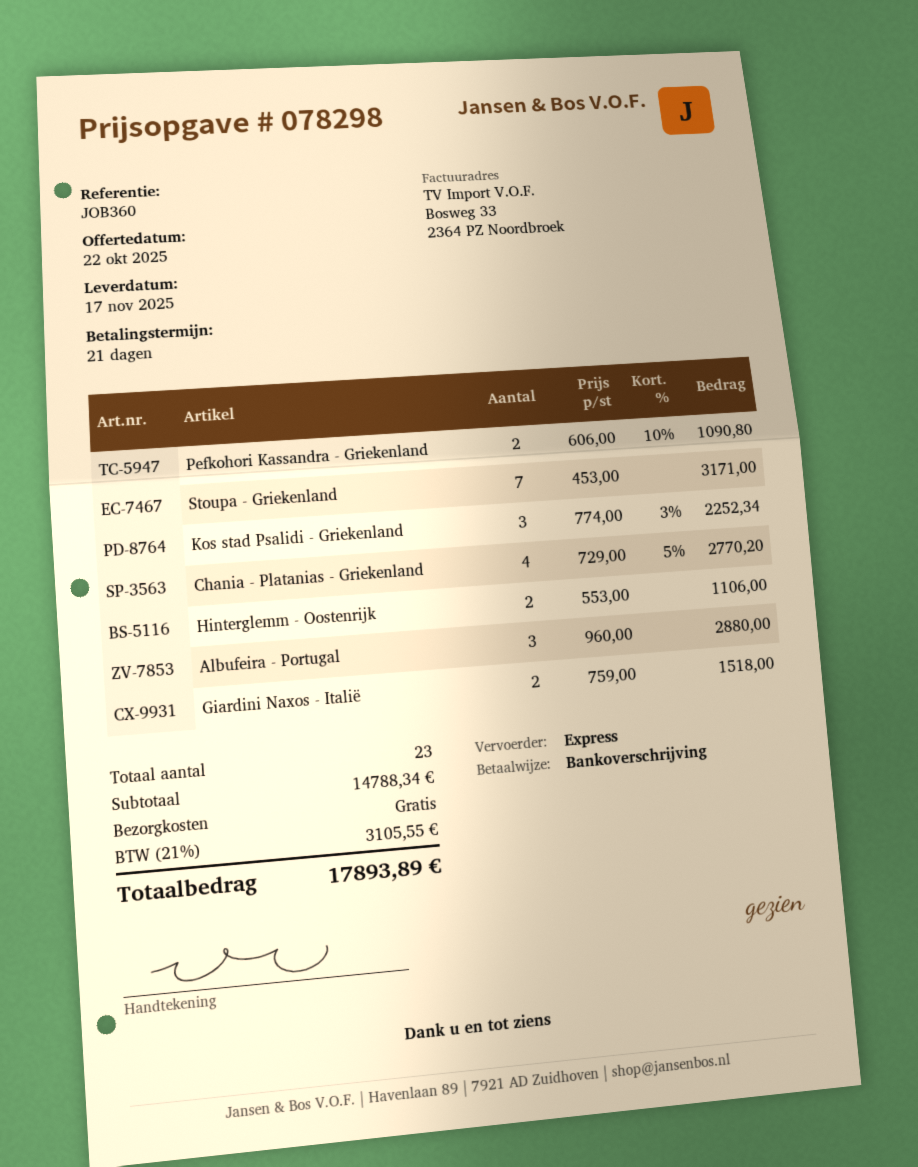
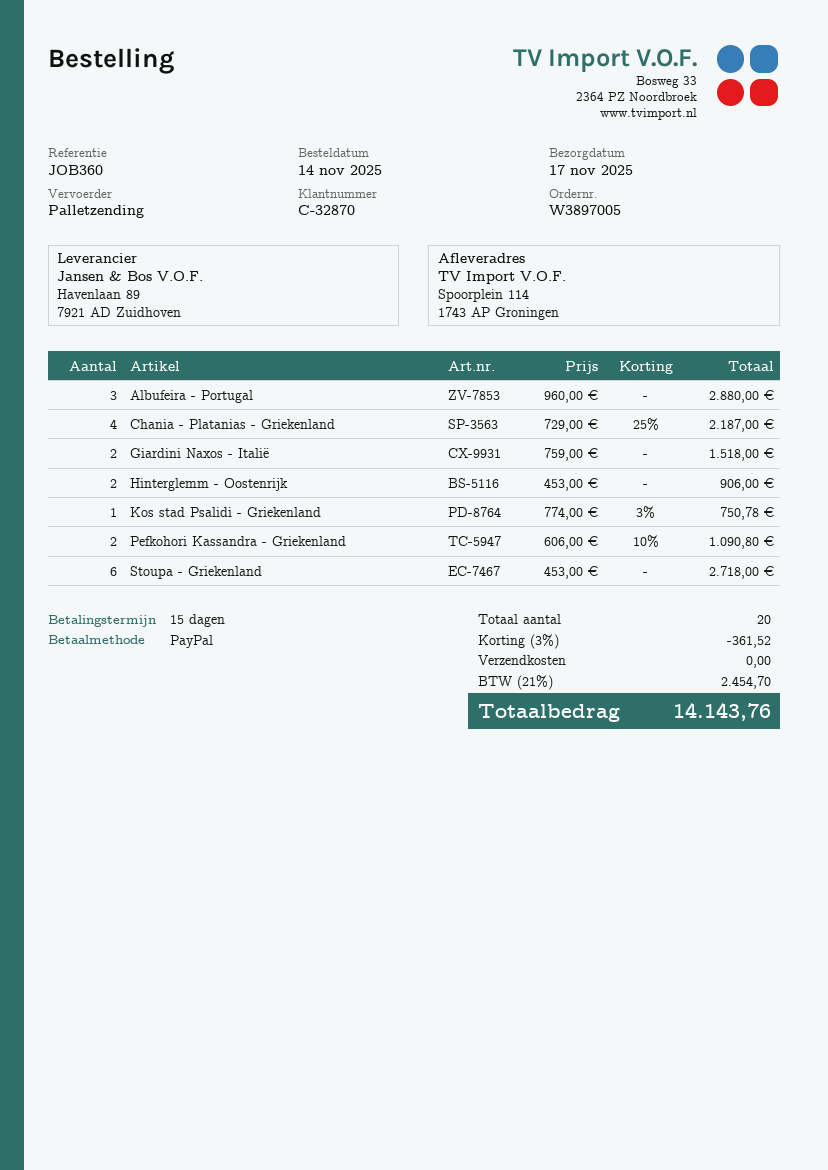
payment terms: 21 days -> 15 days
payment method: bank transfer -> PayPal
shipping method: express -> pallet freight
Stoupa - Griekenland: 7 x 453.00 = 3171.00 -> 6 x 453.00 = 2718.00
Kos stad Psalidi - Griekenland: 3 x 774.00 - 3% = 2252.34 -> 1 x 774.00 - 3% = 750.78
Chania - Platanias - Griekenland: 4 x 729.00 - 5% = 2770.20 -> 4 x 729.00 - 25% = 2187.00
Hinterglemm - Oostenrijk: 2 x 553.00 = 1106.00 -> 2 x 453.00 = 906.00
total quantity: 23 -> 20
discount: none -> 3% = 361.52
tax: 21% = 3105.55 -> 21% = 2454.70
total: 17893.89 -> 14143.76

